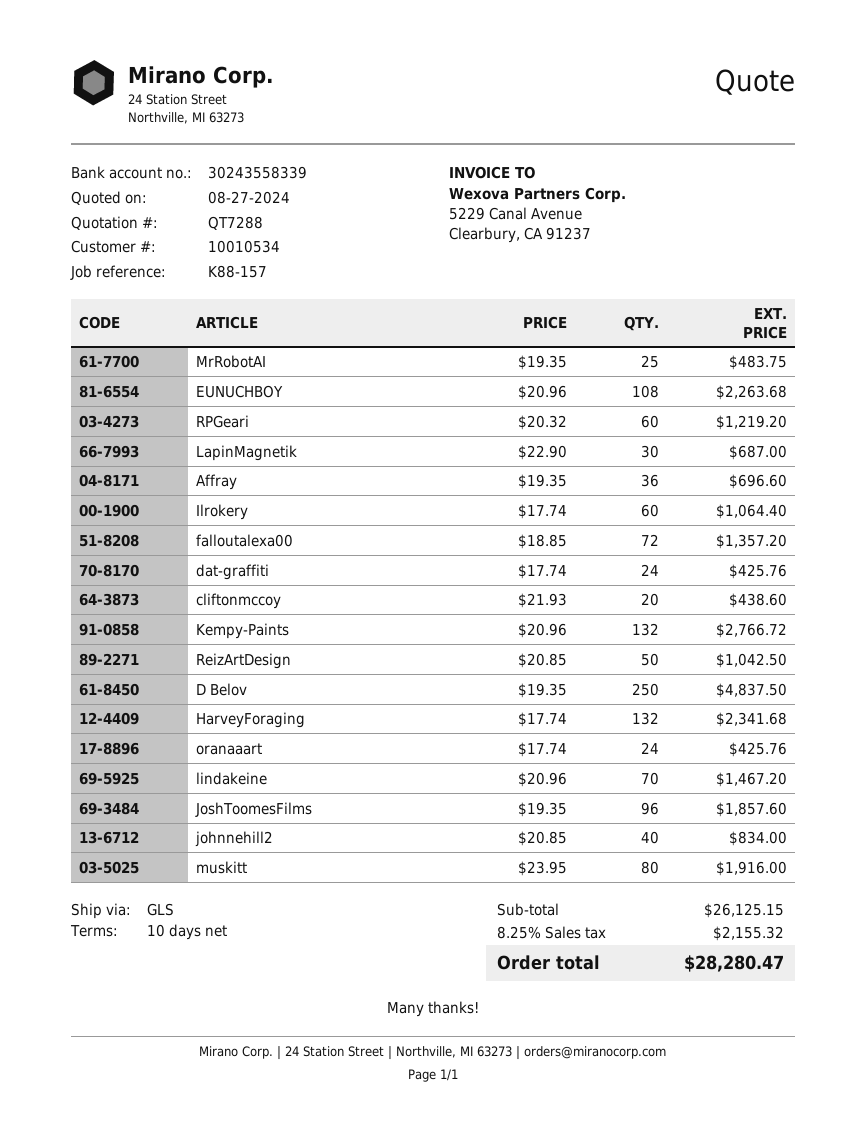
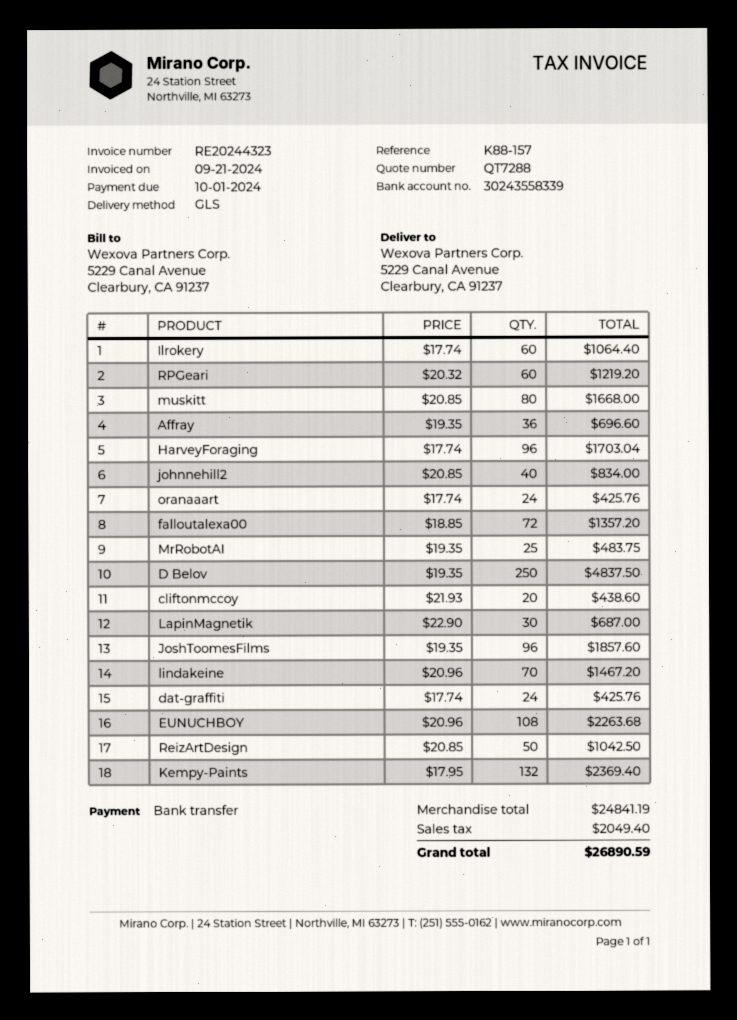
Kempy-Paints: 132 x 20.96 = 2766.72 -> 132 x 17.95 = 2369.40
HarveyForaging: 132 x 17.74 = 2341.68 -> 96 x 17.74 = 1703.04
muskitt: 80 x 23.95 = 1916.00 -> 80 x 20.85 = 1668.00
subtotal: 26125.15 -> 24841.19
tax: 2155.32 -> 2049.40
total: 28280.47 -> 26890.59

